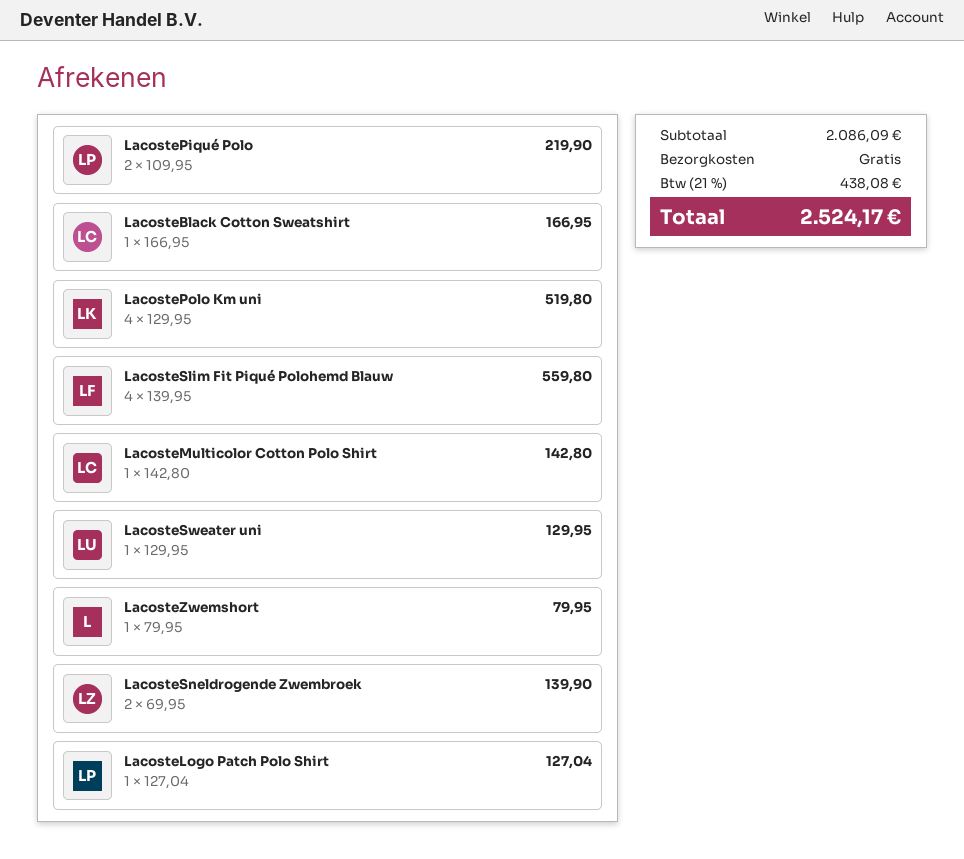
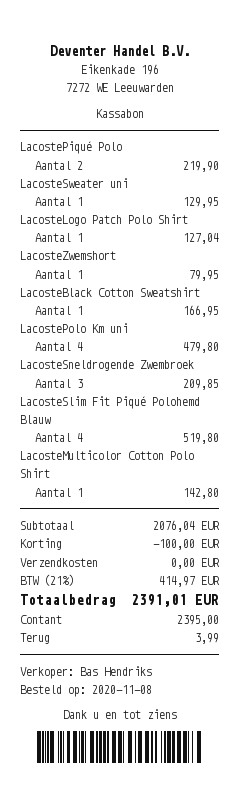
LacostePolo Km uni: 4 for 519.80 -> 4 for 479.80
LacosteSlim Fit Piqué Polohemd Blauw: 4 for 559.80 -> 4 for 519.80
LacosteSneldrogende Zwembroek: 2 for 139.90 -> 3 for 209.85
subtotal: 2086.09 -> 2076.04
discount: none -> 100.00
tax: 21% = 438.08 -> 21% = 414.97
total: 2524.17 -> 2391.01

